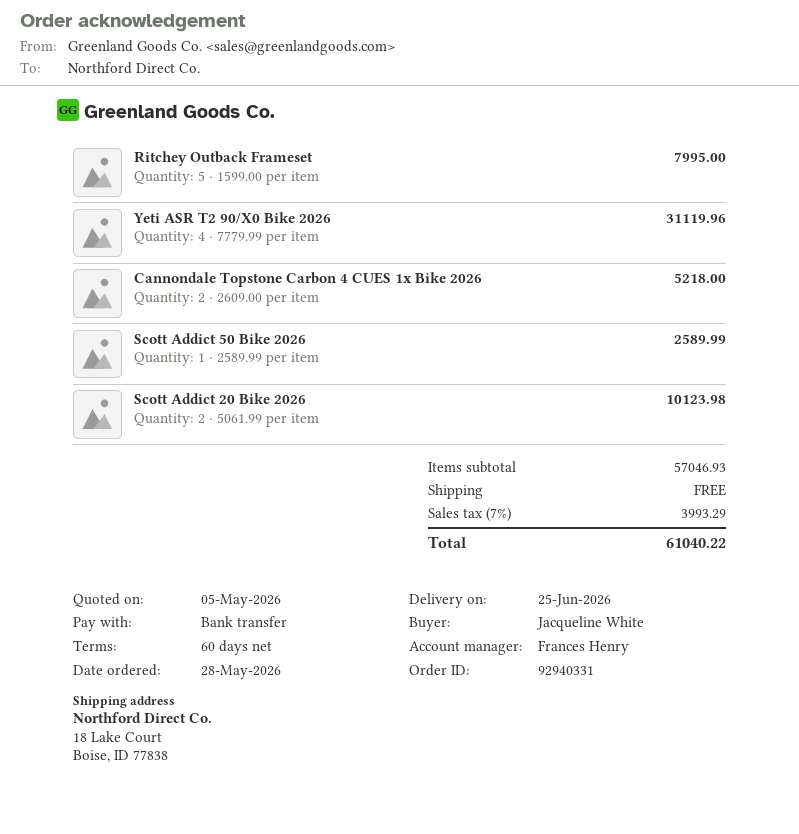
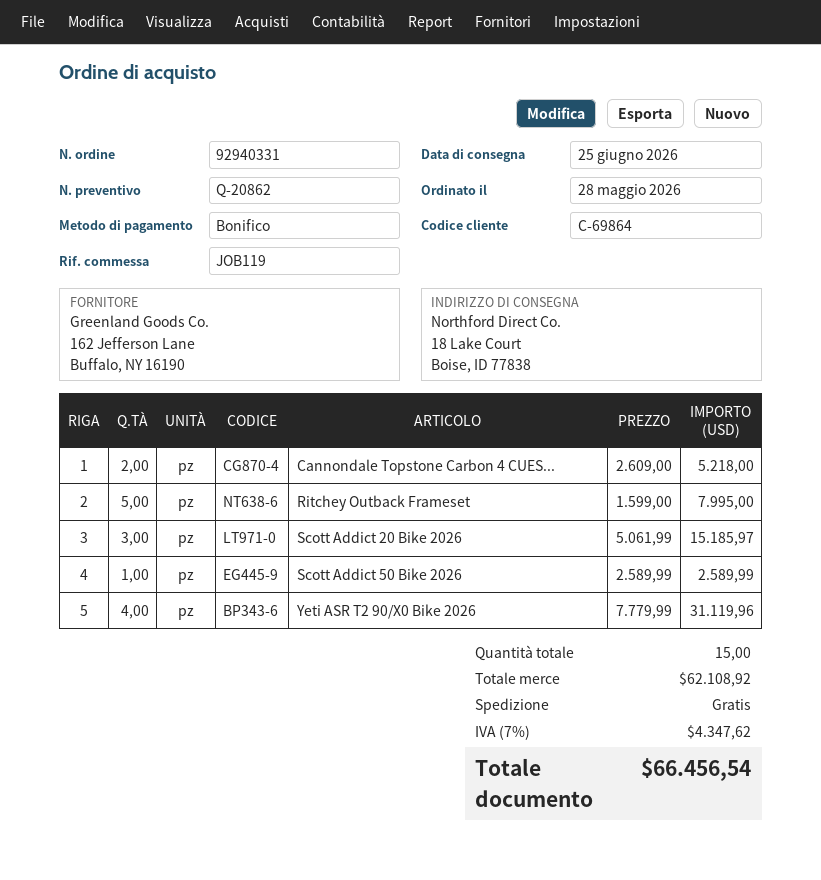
Scott Addict 20 Bike 2026: 2 x 5061.99 = 10123.98 -> 3 x 5061.99 = 15185.97
subtotal: 57046.93 -> 62108.92
tax: 7% = 3993.29 -> 7% = 4347.62
total: 61040.22 -> 66456.54

